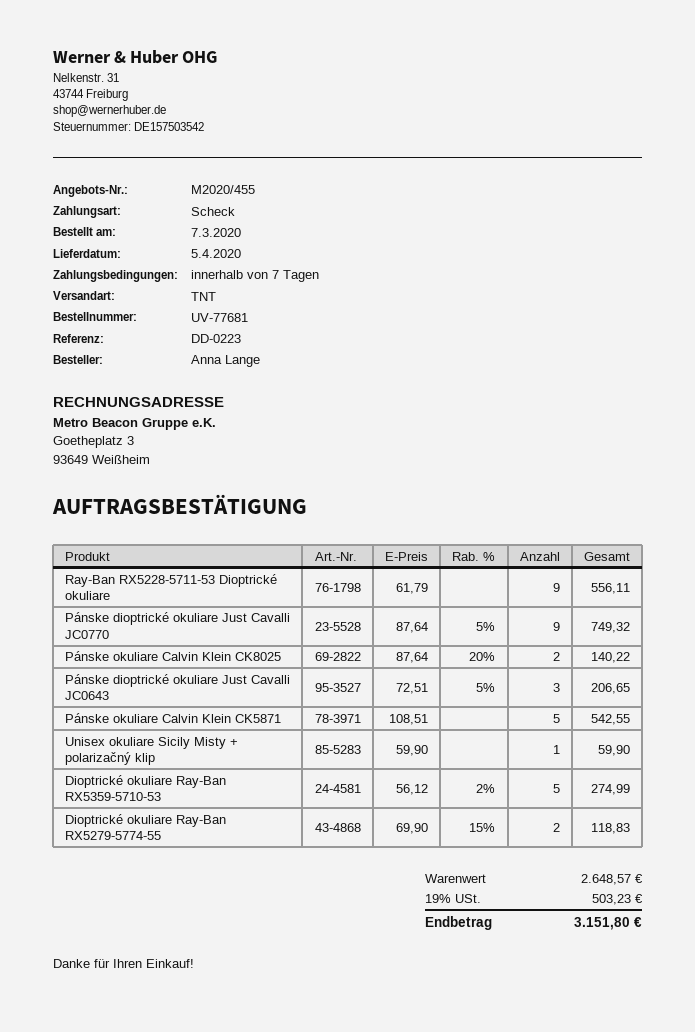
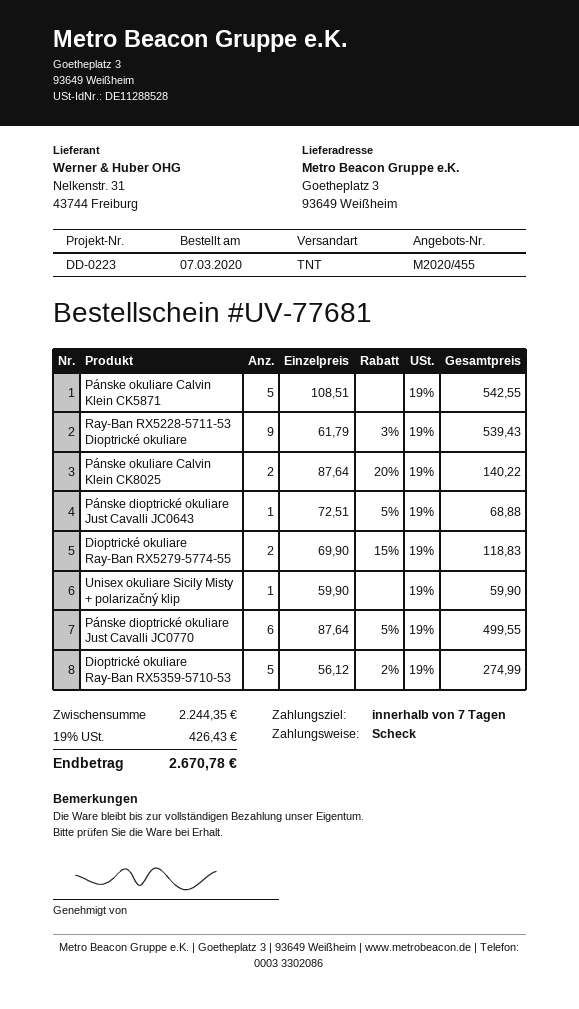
Ray-Ban RX5228-5711-53 Dioptrické okuliare: 9 x 61.79 = 556.11 -> 9 x 61.79 - 3% = 539.43
Pánske dioptrické okuliare Just Cavalli JC0770: 9 x 87.64 - 5% = 749.32 -> 6 x 87.64 - 5% = 499.55
Pánske dioptrické okuliare Just Cavalli JC0643: 3 x 72.51 - 5% = 206.65 -> 1 x 72.51 - 5% = 68.88
subtotal: 2648.57 -> 2244.35
tax: 19% = 503.23 -> 19% = 426.43
total: 3151.80 -> 2670.78

